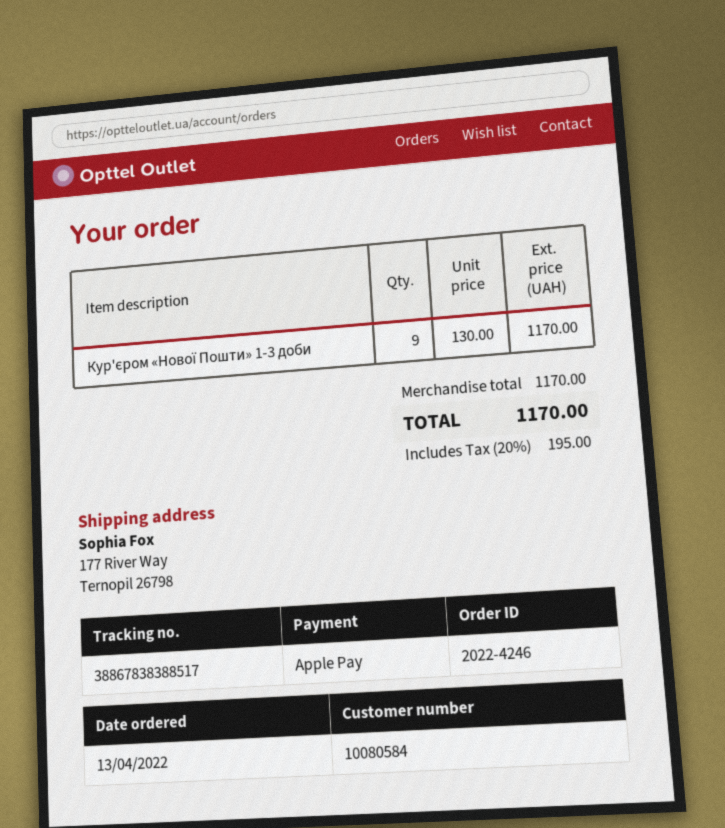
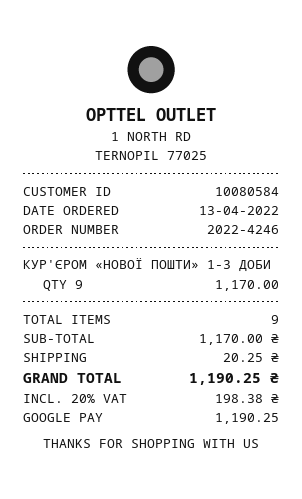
payment method: Apple Pay -> Google Pay
shipping: none -> 20.25
tax: 20% = 195.00 -> 20% = 198.38
total: 1170.00 -> 1190.25

